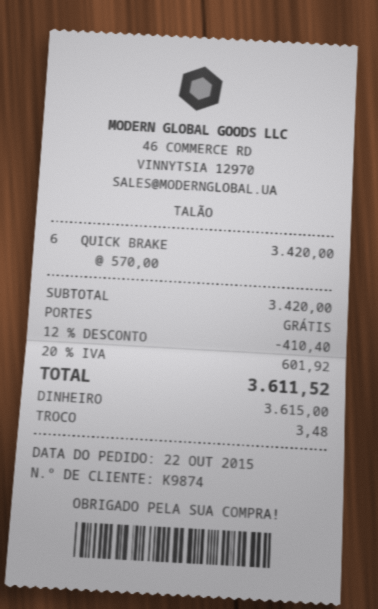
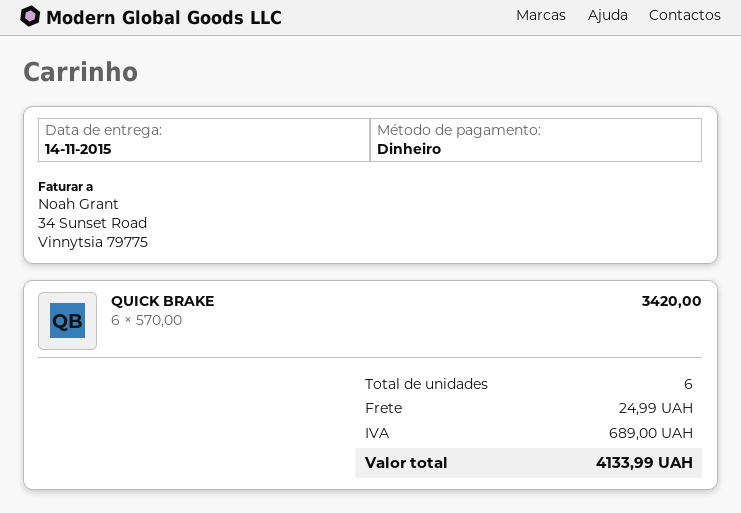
discount: 12% = 410.40 -> none
shipping: 0.00 -> 24.99
tax: 601.92 -> 689.00
total: 3611.52 -> 4133.99

